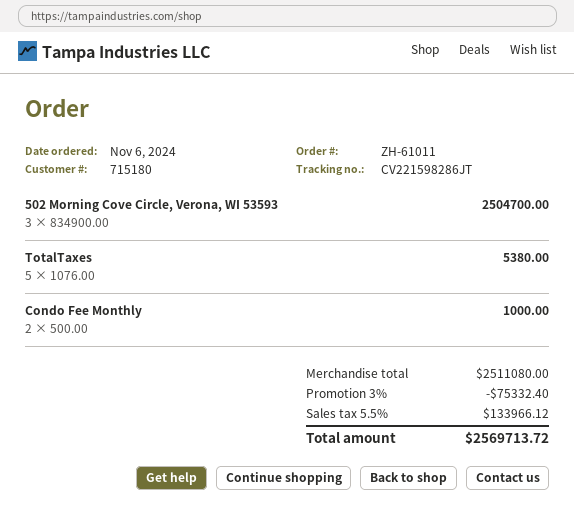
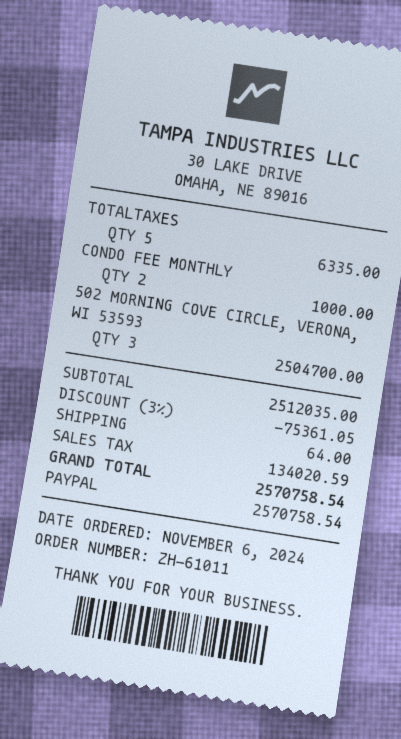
TotalTaxes: 5 for 5380.00 -> 5 for 6335.00
subtotal: 2511080.00 -> 2512035.00
discount: 3% = 75332.40 -> 3% = 75361.05
shipping: none -> 64.00
tax: 133966.12 -> 134020.59
total: 2569713.72 -> 2570758.54

